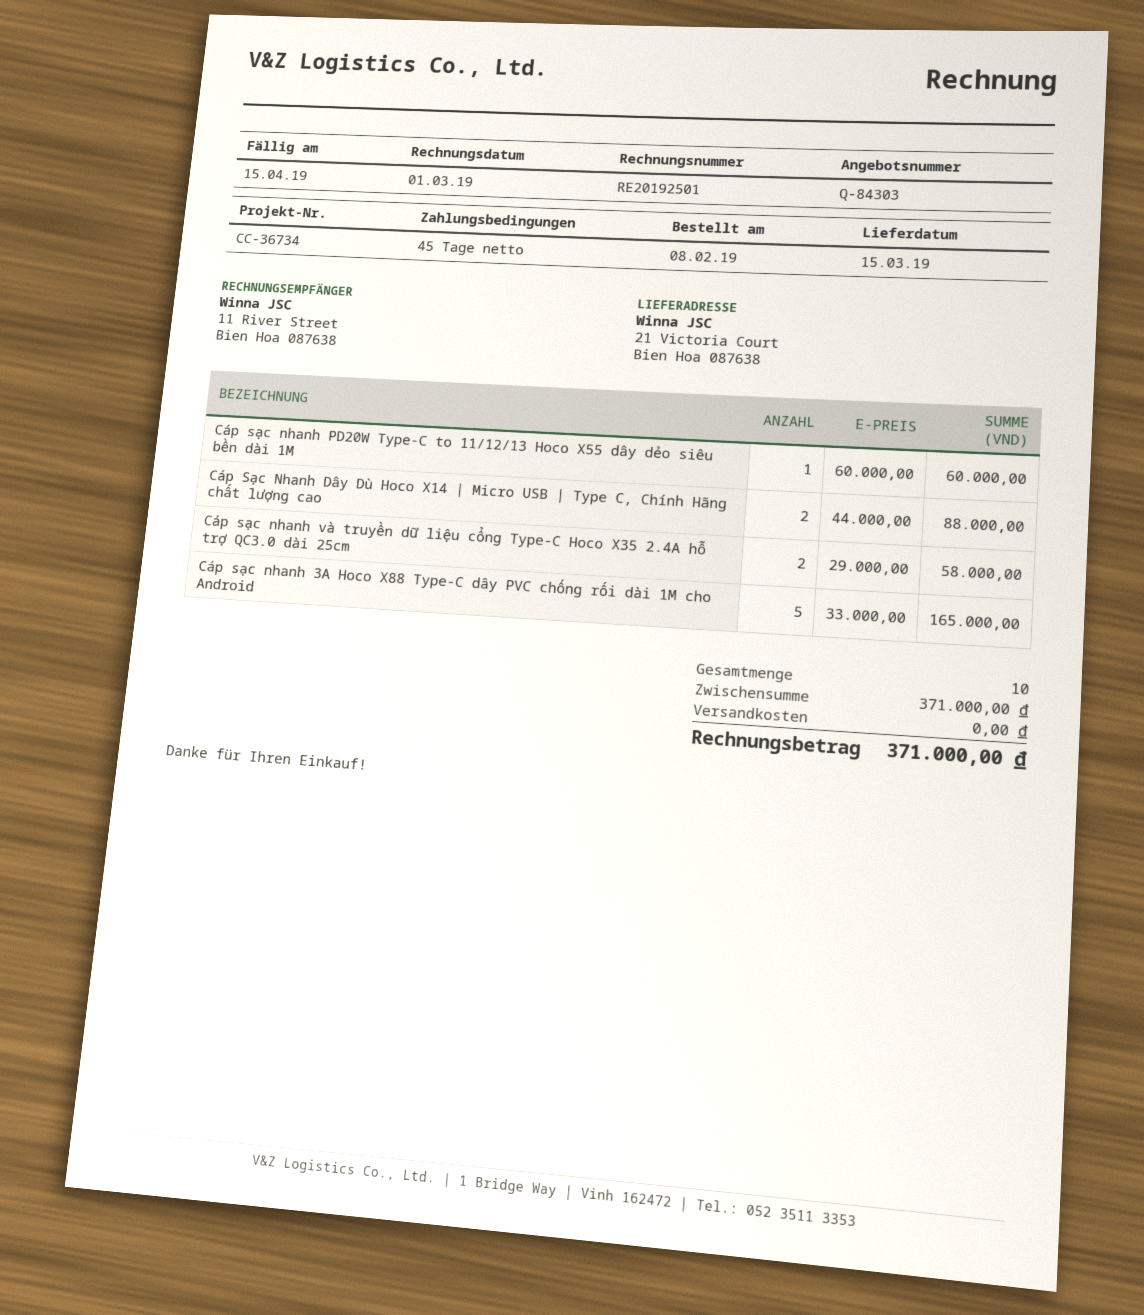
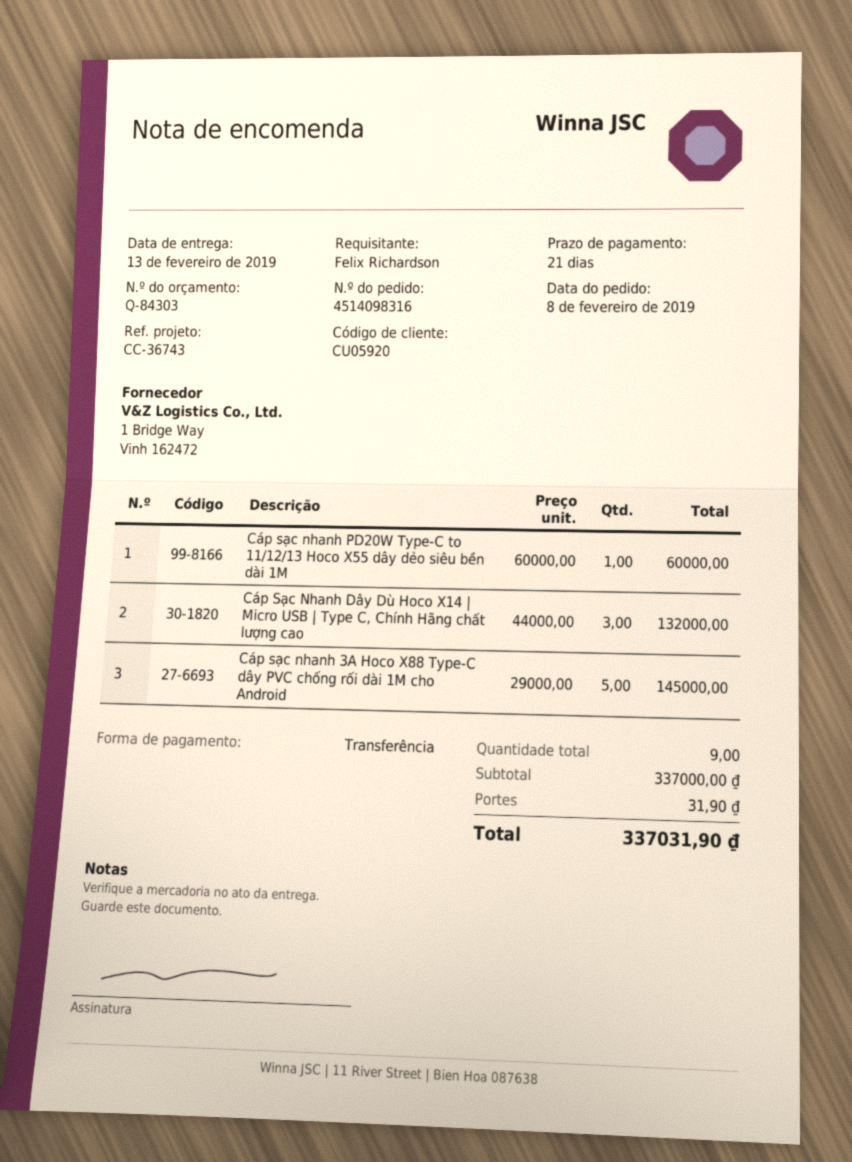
delivery date: 2019-03-15 -> 2019-02-13
payment terms: 45 days -> 21 days
reference: CC-36734 -> CC-36743
Cáp Sạc Nhanh Dây Dù Hoco X14 | Micro USB | Type C, Chính Hãng chất lượng cao: 2 x 44000.00 = 88000.00 -> 3 x 44000.00 = 132000.00
Cáp sạc nhanh và truyền dữ liệu cổng Type-C Hoco X35 2.4A hỗ trợ QC3.0 dài 25cm: 2 x 29000.00 = 58000.00 -> none
Cáp sạc nhanh 3A Hoco X88 Type-C dây PVC chống rối dài 1M cho Android: 5 x 33000.00 = 165000.00 -> 5 x 29000.00 = 145000.00
total quantity: 10 -> 9
subtotal: 371000.00 -> 337000.00
shipping: 0.00 -> 31.90
total: 371000.00 -> 337031.90

